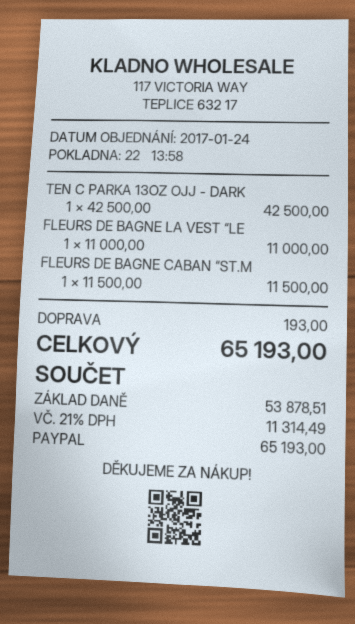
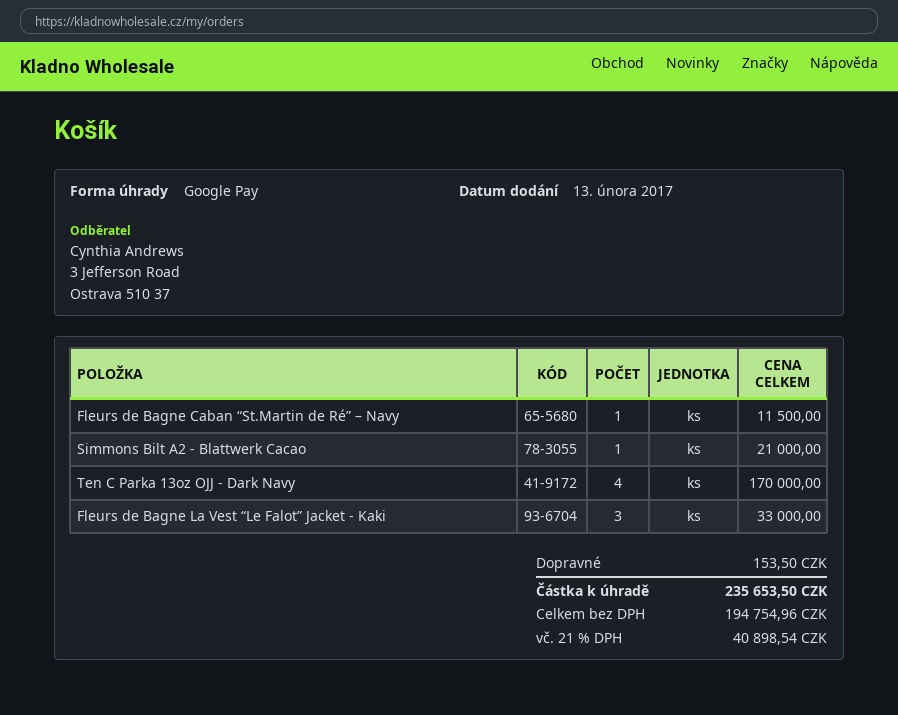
payment method: PayPal -> Google Pay
TEN C PARKA 13OZ OJJ - DARK: 1 for 42500.00 -> 4 for 170000.00
FLEURS DE BAGNE LA VEST “LE: 1 for 11000.00 -> 3 for 33000.00
Simmons Bilt A2 - Blattwerk Cacao: none -> 1 for 21000.00
shipping: 193.00 -> 153.50
net: 53878.51 -> 194754.96
tax: 21% = 11314.49 -> 21% = 40898.54
total: 65193.00 -> 235653.50

